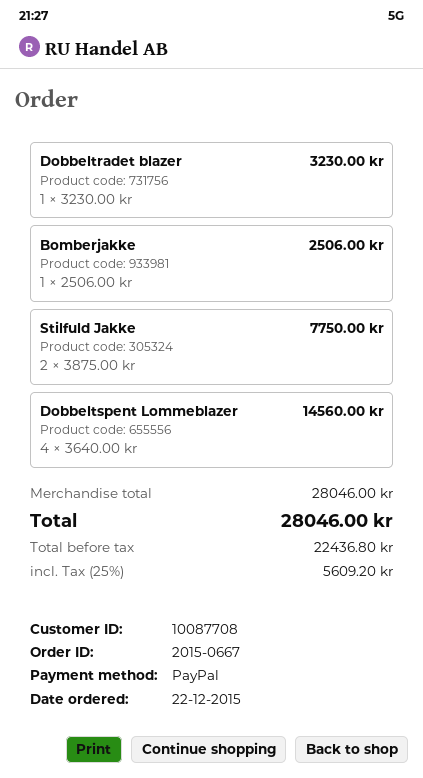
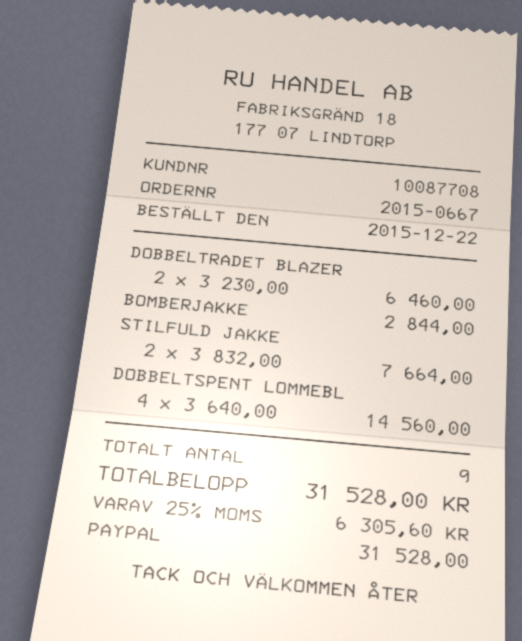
Dobbeltradet blazer: 1 x 3230.00 = 3230.00 -> 2 x 3230.00 = 6460.00
Bomberjakke: 1 x 2506.00 = 2506.00 -> 1 x 2844.00 = 2844.00
Stilfuld Jakke: 2 x 3875.00 = 7750.00 -> 2 x 3832.00 = 7664.00
tax: 25% = 5609.20 -> 25% = 6305.60
total: 28046.00 -> 31528.00

